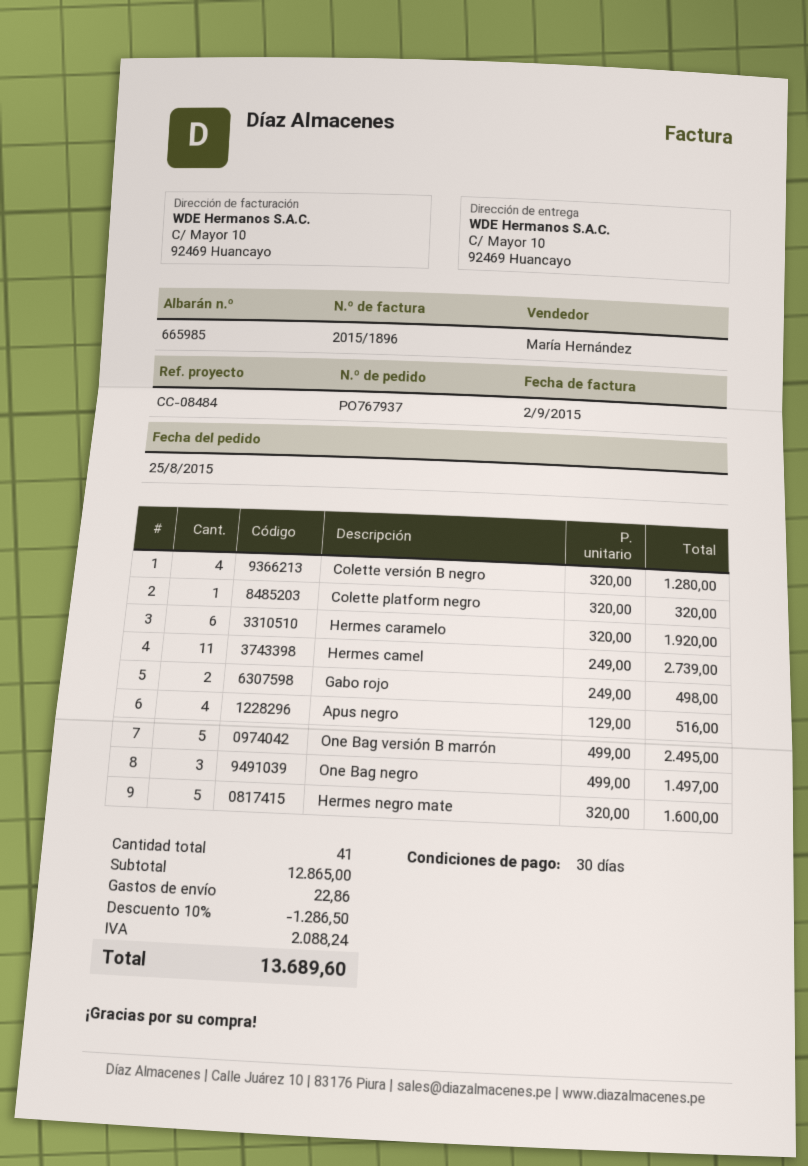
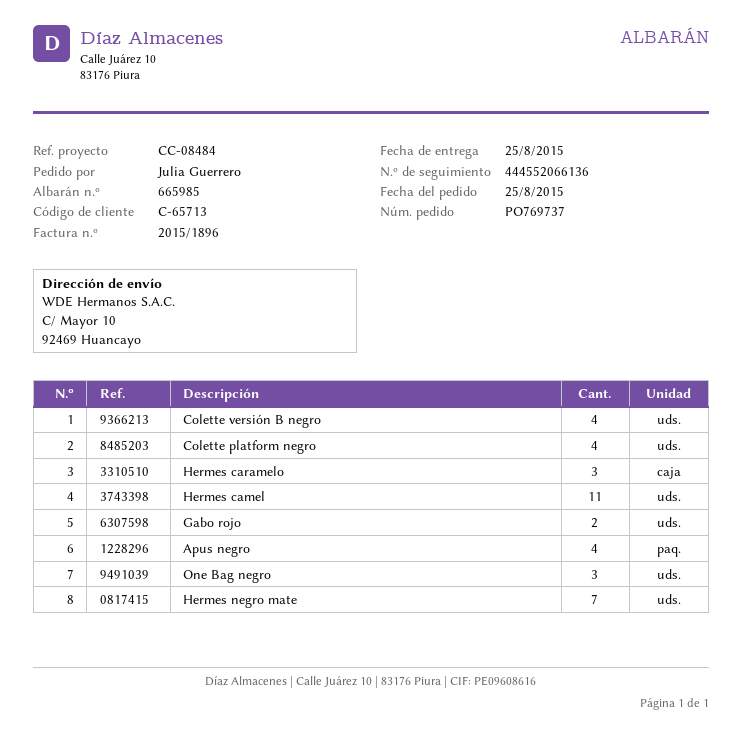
order number: PO767937 -> PO769737
Colette platform negro: 1 -> 4
Hermes caramelo: 6 -> 3
One Bag versión B marrón: 5 -> none
Hermes negro mate: 5 -> 7

